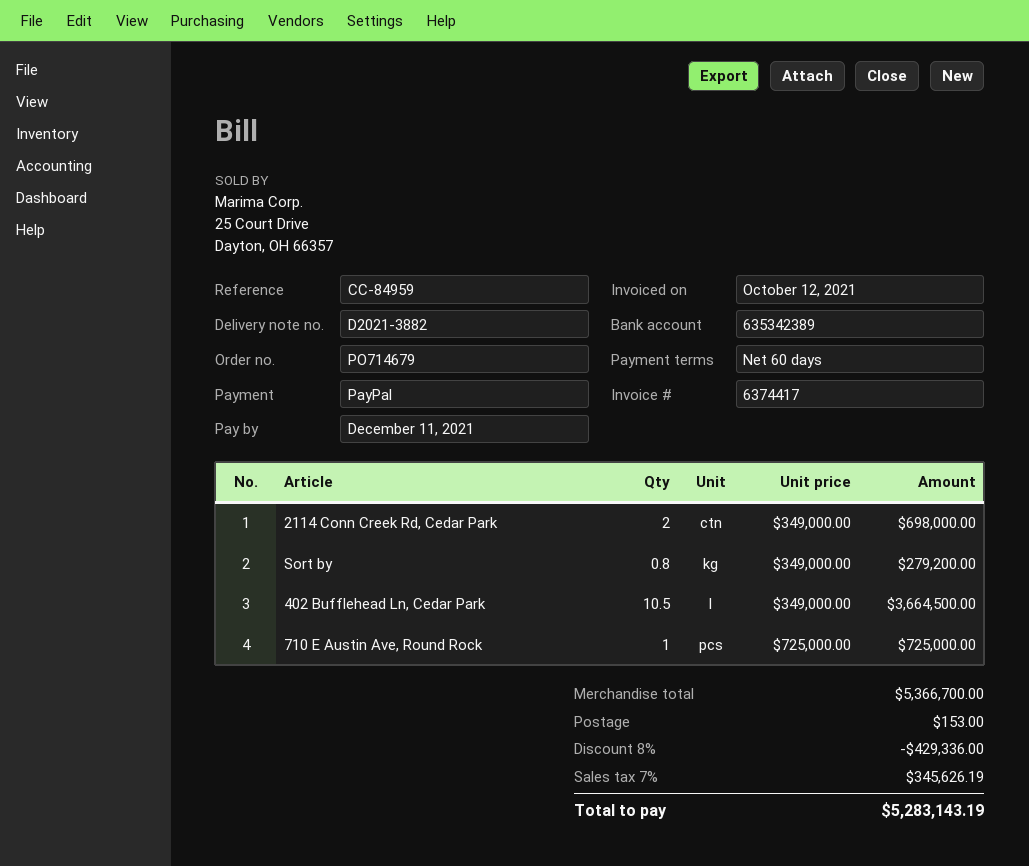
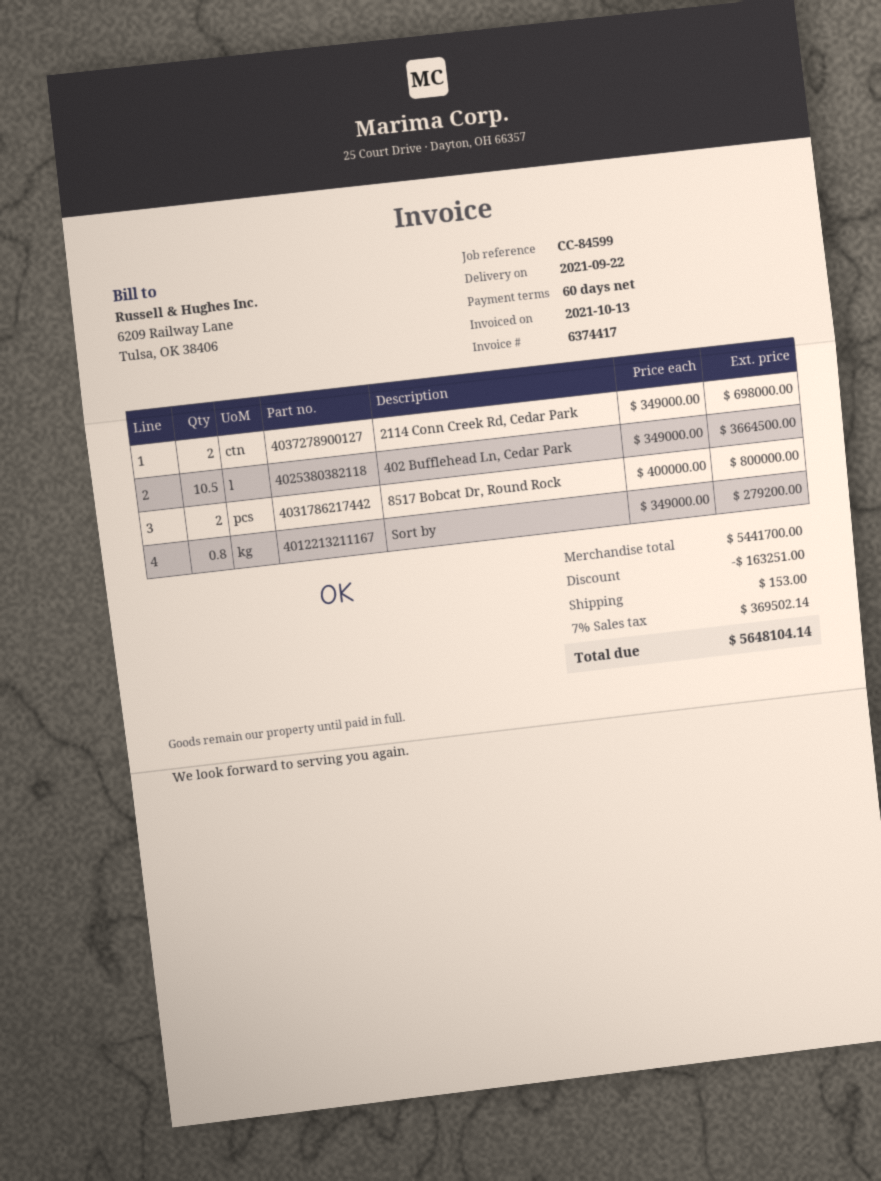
invoice date: 2021-10-12 -> 2021-10-13
reference: CC-84959 -> CC-84599
710 E Austin Ave, Round Rock: 1 x 725000.00 = 725000.00 -> none
8517 Bobcat Dr, Round Rock: none -> 2 x 400000.00 = 800000.00
subtotal: 5366700.00 -> 5441700.00
discount: 429336.00 -> 163251.00
tax: 7% = 345626.19 -> 7% = 369502.14
total: 5283143.19 -> 5648104.14

